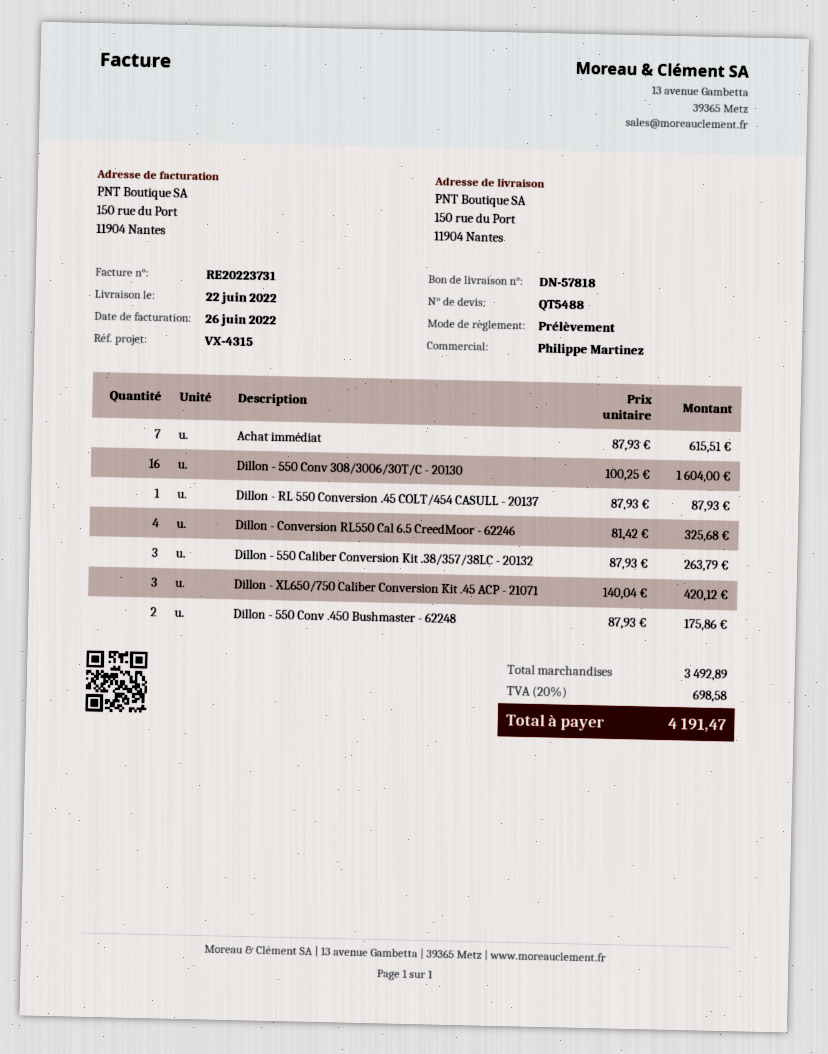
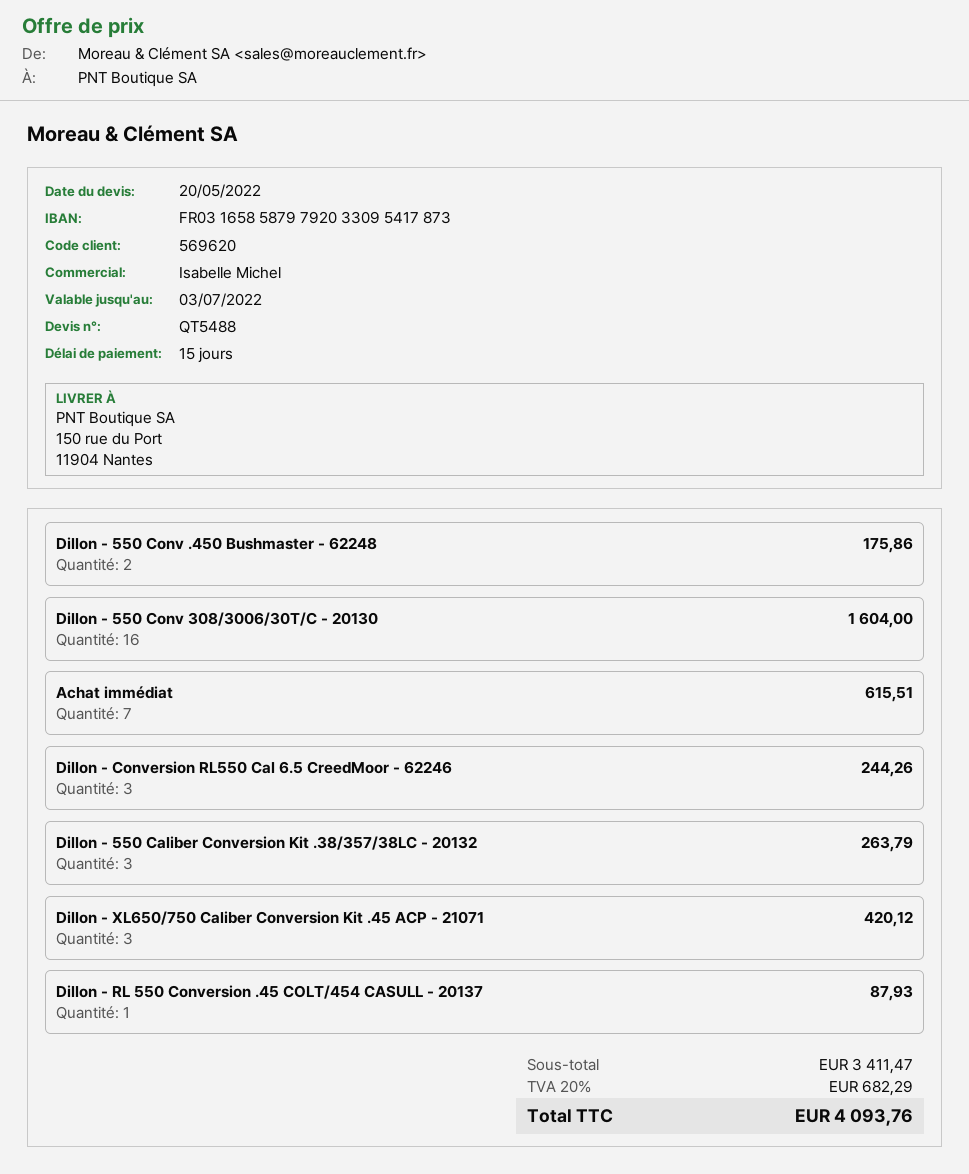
sales rep: Philippe Martinez -> Isabelle Michel
Dillon - Conversion RL550 Cal 6.5 CreedMoor - 62246: 4 for 325.68 -> 3 for 244.26
subtotal: 3492.89 -> 3411.47
tax: 20% = 698.58 -> 20% = 682.29
total: 4191.47 -> 4093.76

